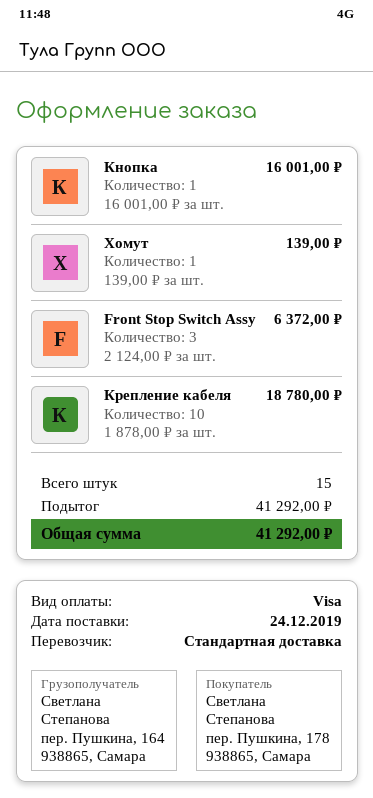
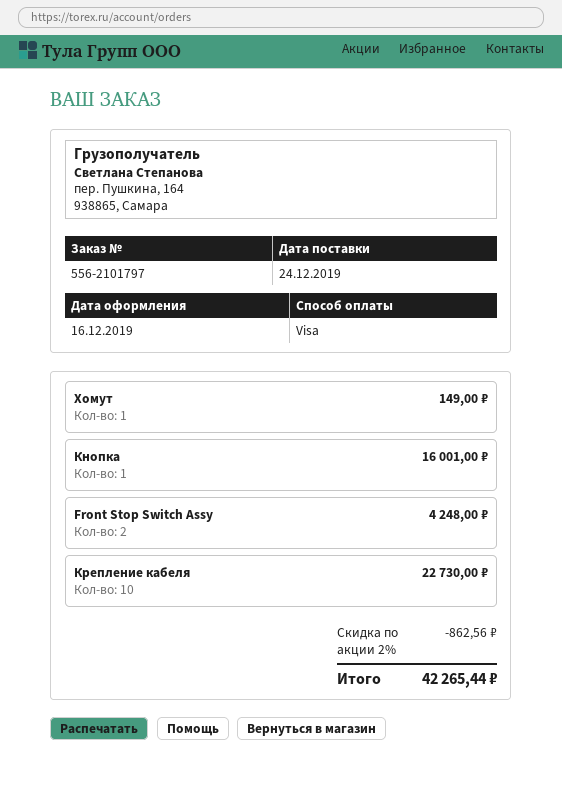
Хомут: 1 for 139.00 -> 1 for 149.00
Front Stop Switch Assy: 3 for 6372.00 -> 2 for 4248.00
Крепление кабеля: 10 for 18780.00 -> 10 for 22730.00
discount: none -> 2% = 862.56
total: 41292.00 -> 42265.44

